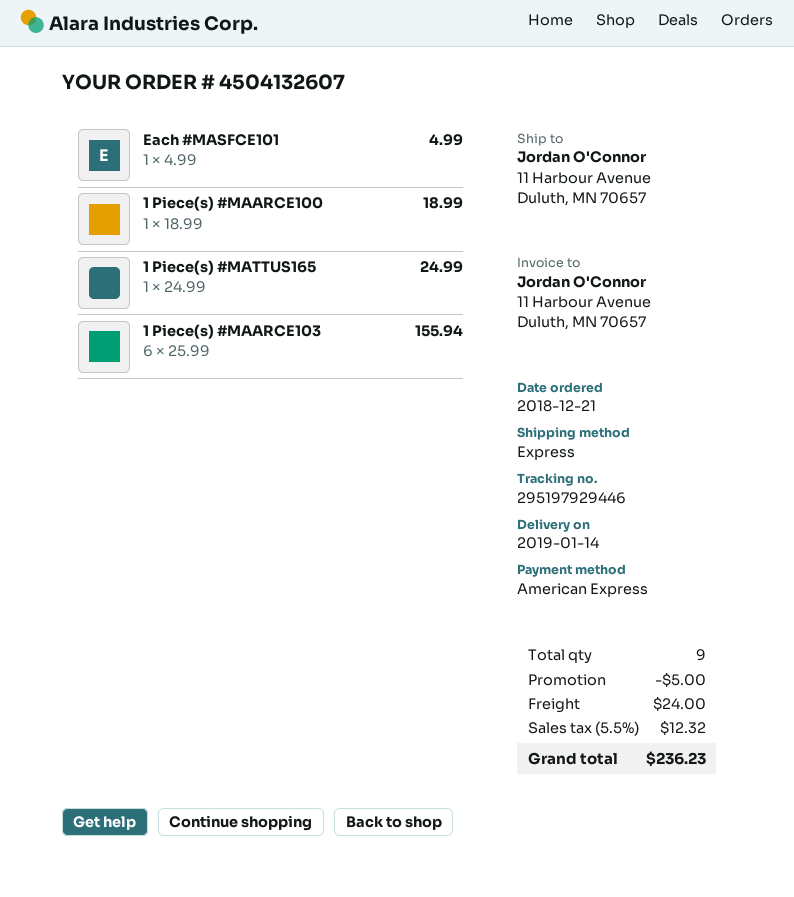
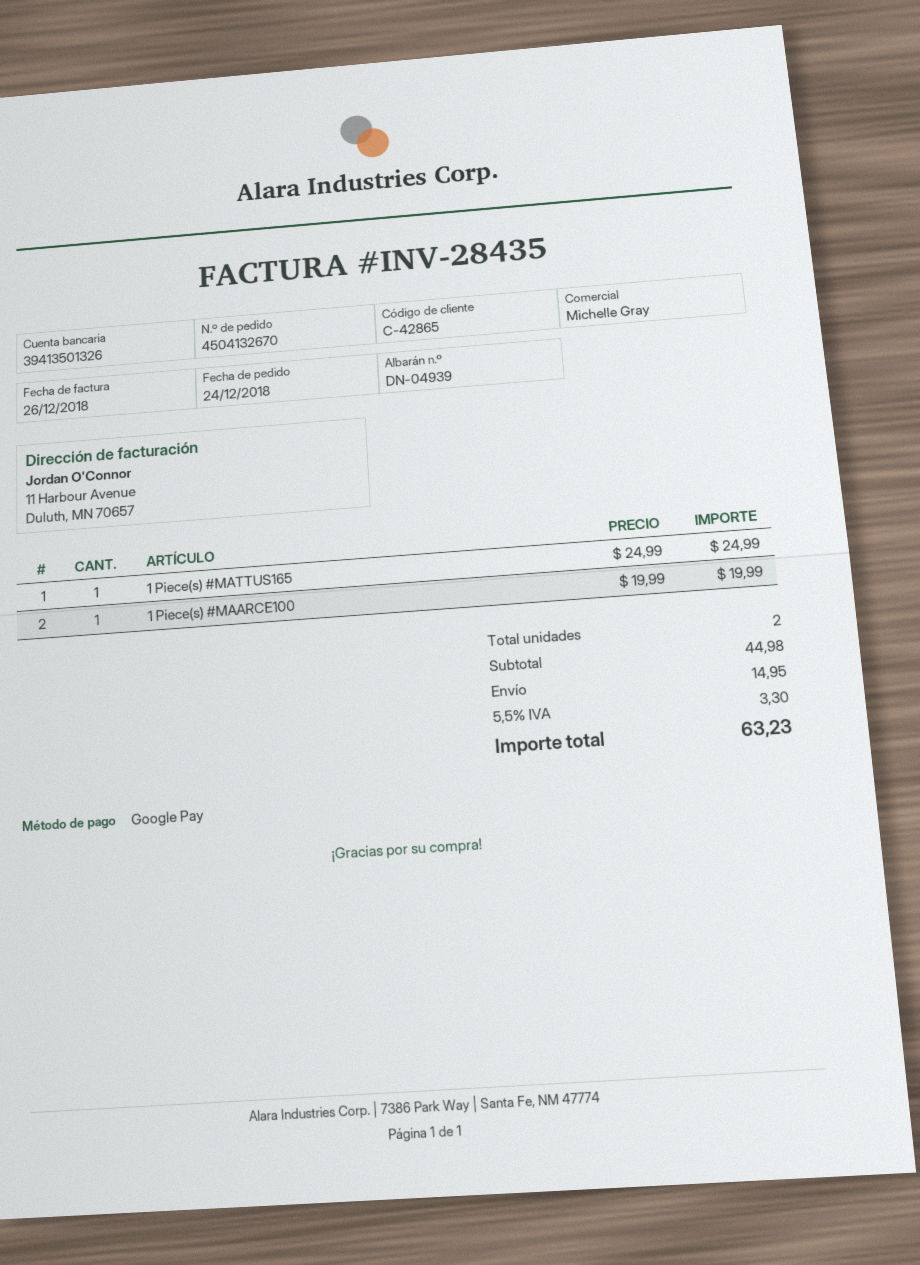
order number: 4504132607 -> 4504132670
order date: 2018-12-21 -> 2018-12-24
payment method: American Express -> Google Pay
Each #MASFCE101: 1 x 4.99 = 4.99 -> none
1 Piece(s) #MAARCE100: 1 x 18.99 = 18.99 -> 1 x 19.99 = 19.99
1 Piece(s) #MAARCE103: 6 x 25.99 = 155.94 -> none
total quantity: 9 -> 2
discount: 5.00 -> none
shipping: 24.00 -> 14.95
tax: 5.5% = 12.32 -> 5.5% = 3.30
total: 236.23 -> 63.23

